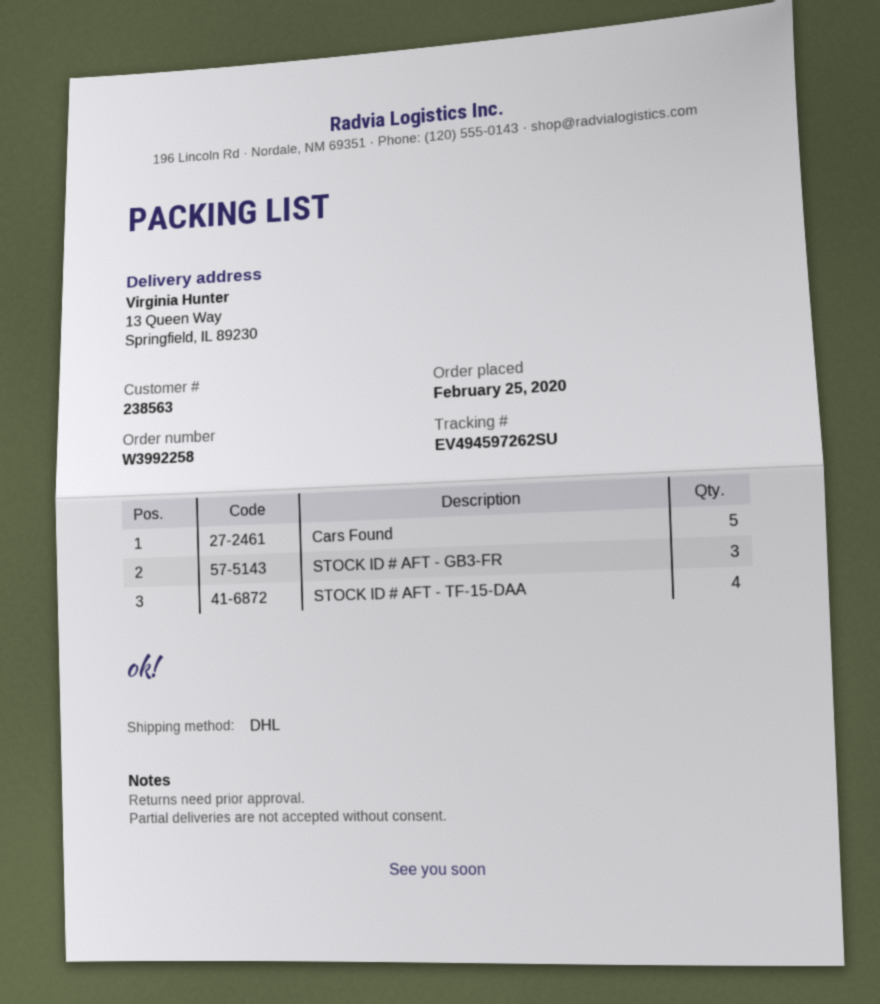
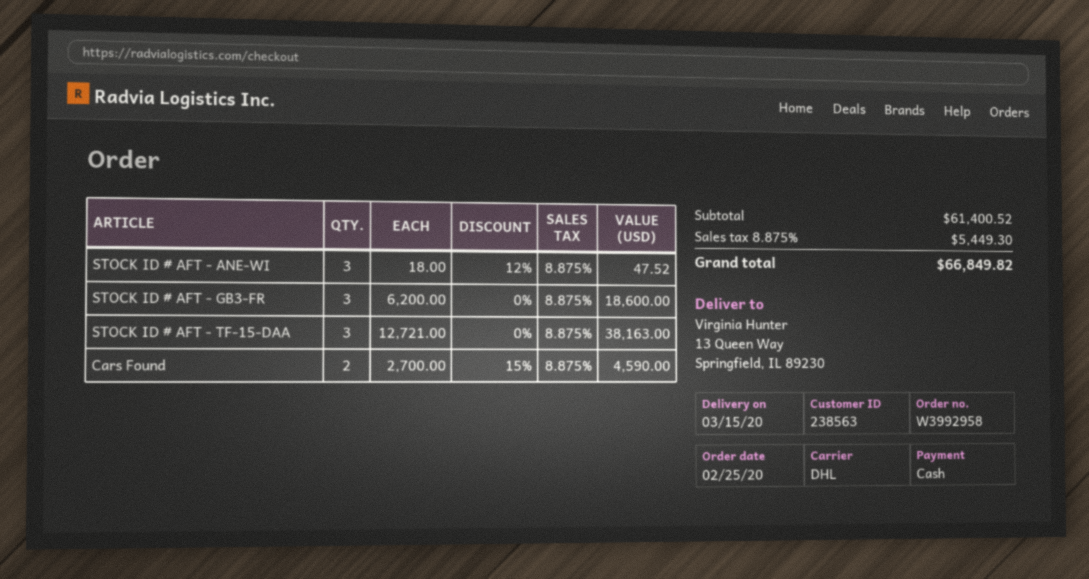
order number: W3992258 -> W3992958
Cars Found: 5 -> 2
STOCK ID # AFT - TF-15-DAA: 4 -> 3
STOCK ID # AFT - ANE-WI: none -> 3

